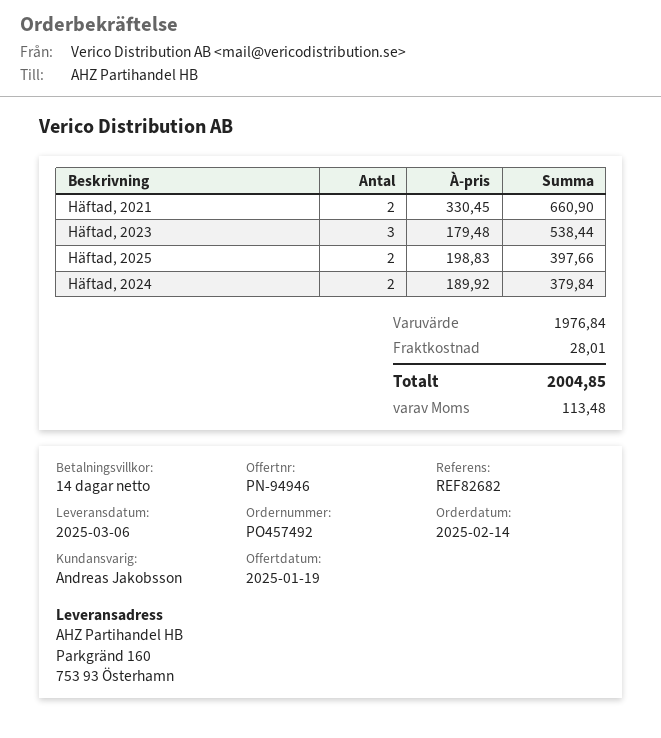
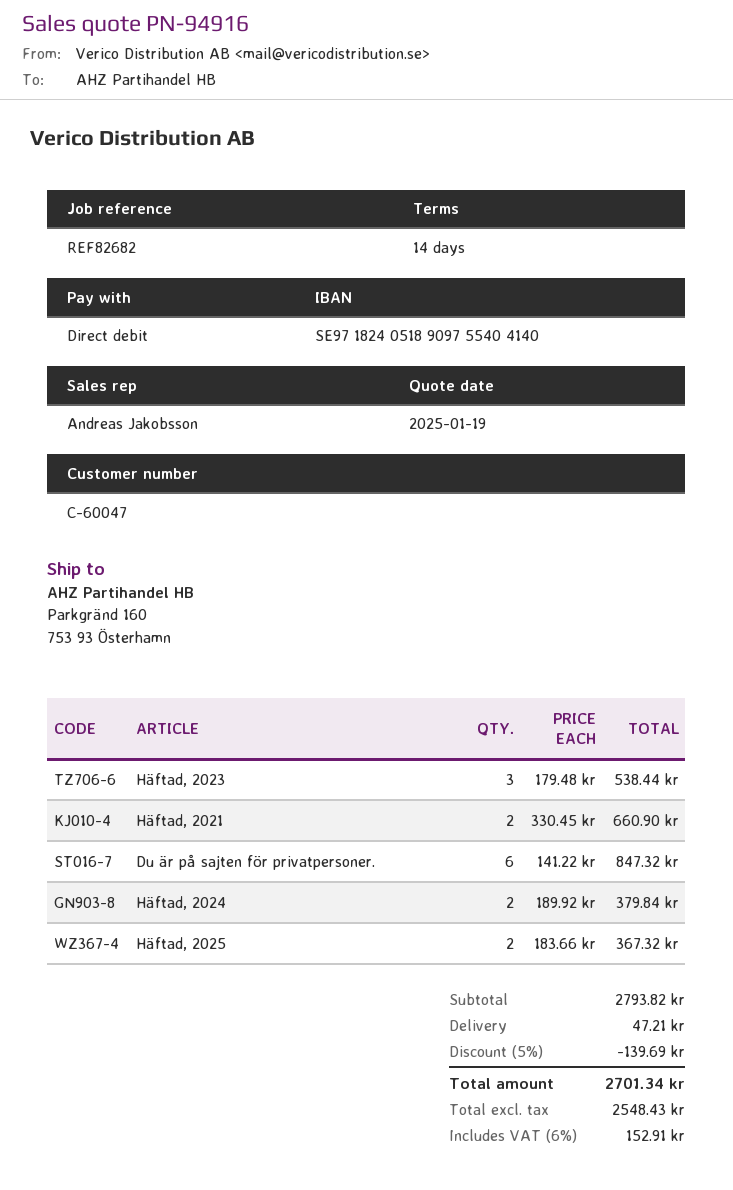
quote number: PN-94946 -> PN-94916
Häftad, 2025: 2 x 198.83 = 397.66 -> 2 x 183.66 = 367.32
Du är på sajten för privatpersoner.: none -> 6 x 141.22 = 847.32
subtotal: 1976.84 -> 2793.82
discount: none -> 5% = 139.69
shipping: 28.01 -> 47.21
tax: 113.48 -> 152.91
total: 2004.85 -> 2701.34

